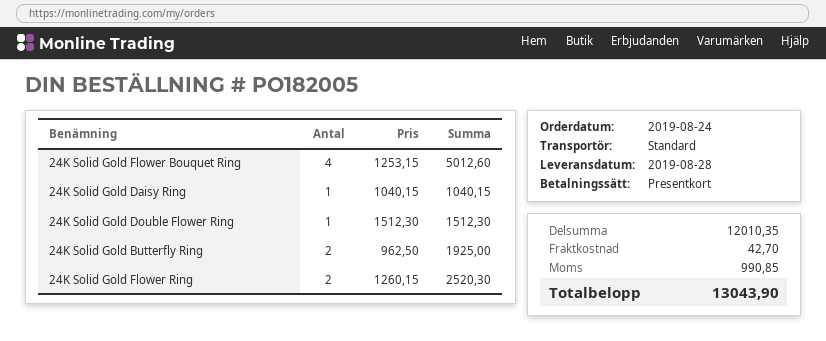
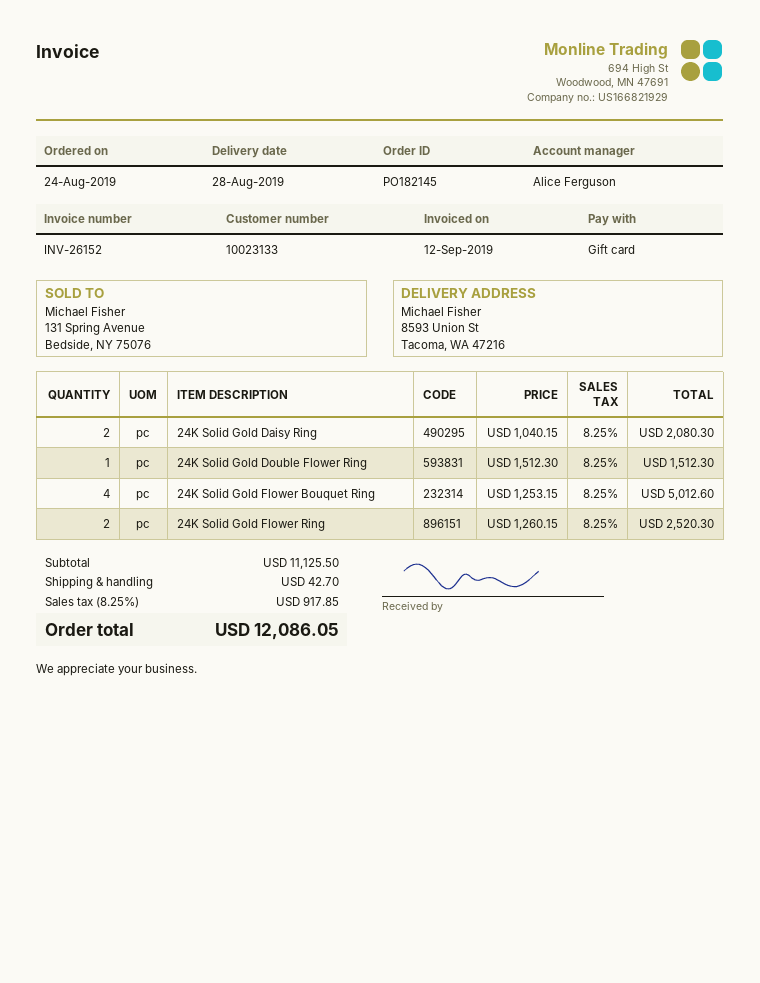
order number: PO182005 -> PO182145
24K Solid Gold Daisy Ring: 1 x 1040.15 = 1040.15 -> 2 x 1040.15 = 2080.30
24K Solid Gold Butterfly Ring: 2 x 962.50 = 1925.00 -> none
subtotal: 12010.35 -> 11125.50
tax: 990.85 -> 917.85
total: 13043.90 -> 12086.05

